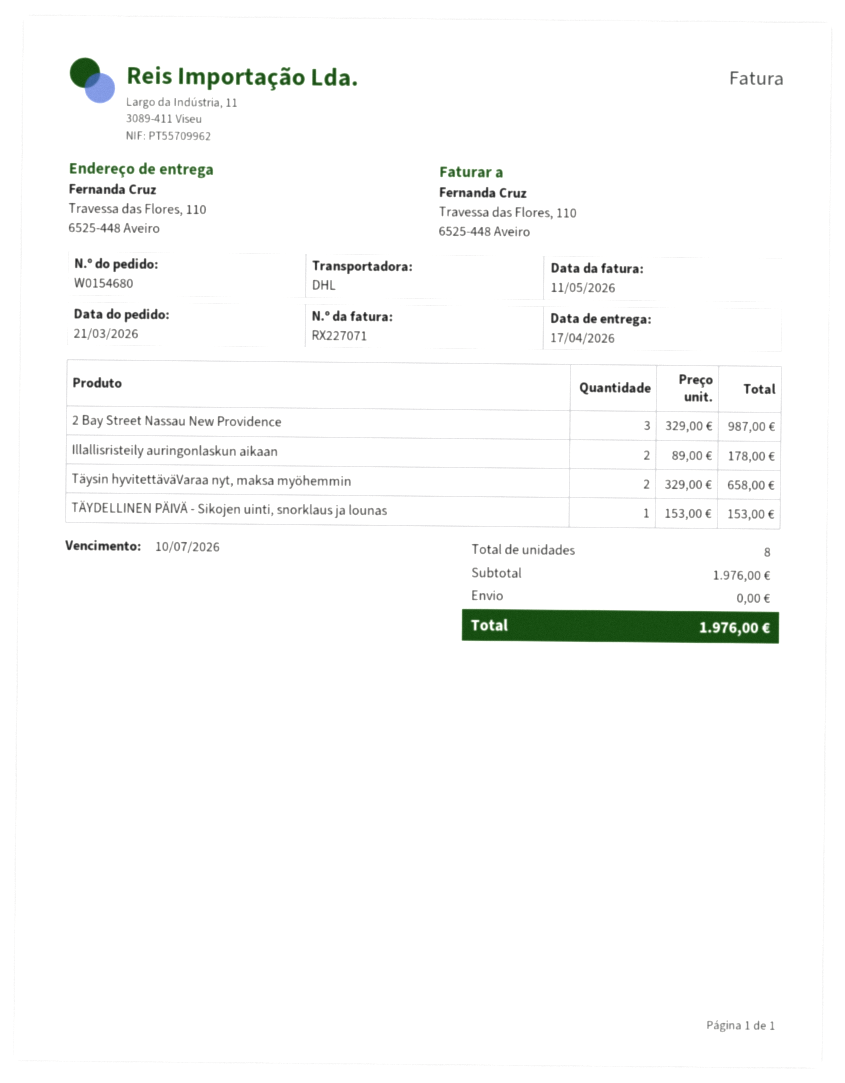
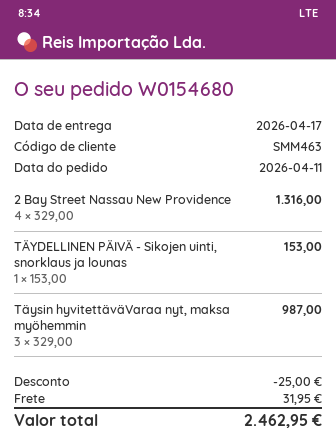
order date: 2026-03-21 -> 2026-04-11
2 Bay Street Nassau New Providence: 3 x 329.00 = 987.00 -> 4 x 329.00 = 1316.00
Illallisristeily auringonlaskun aikaan: 2 x 89.00 = 178.00 -> none
Täysin hyvitettäväVaraa nyt, maksa myöhemmin: 2 x 329.00 = 658.00 -> 3 x 329.00 = 987.00
discount: none -> 25.00
shipping: 0.00 -> 31.95
total: 1976.00 -> 2462.95

